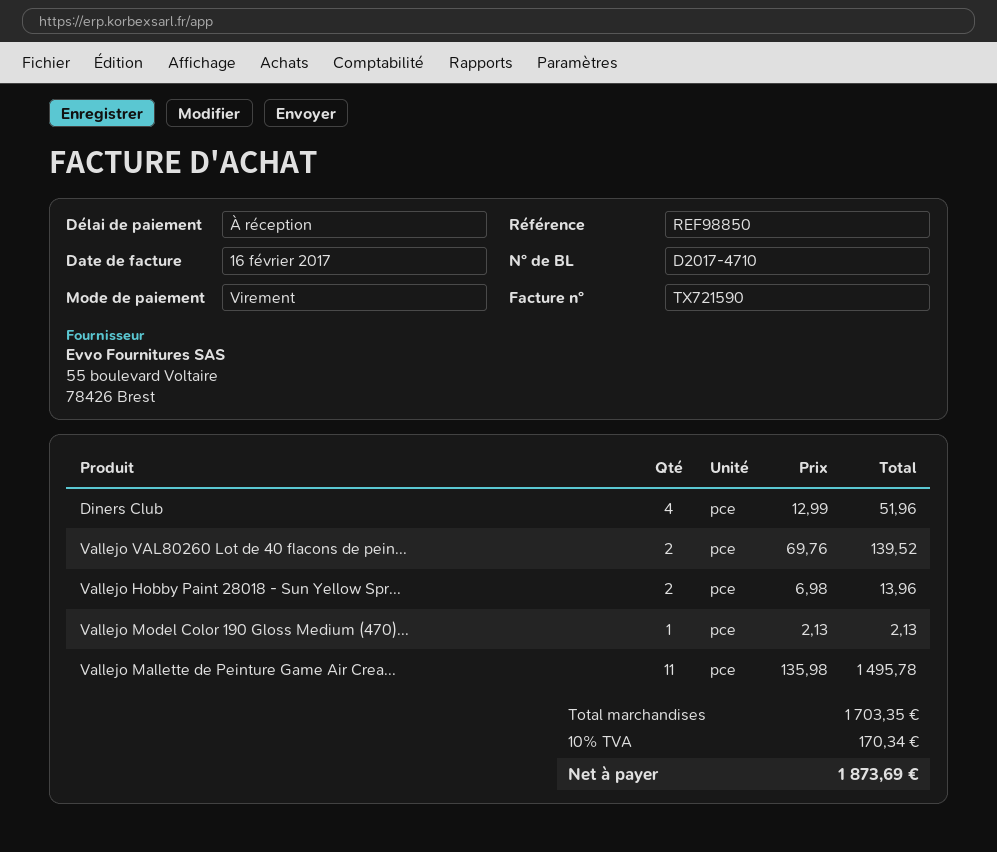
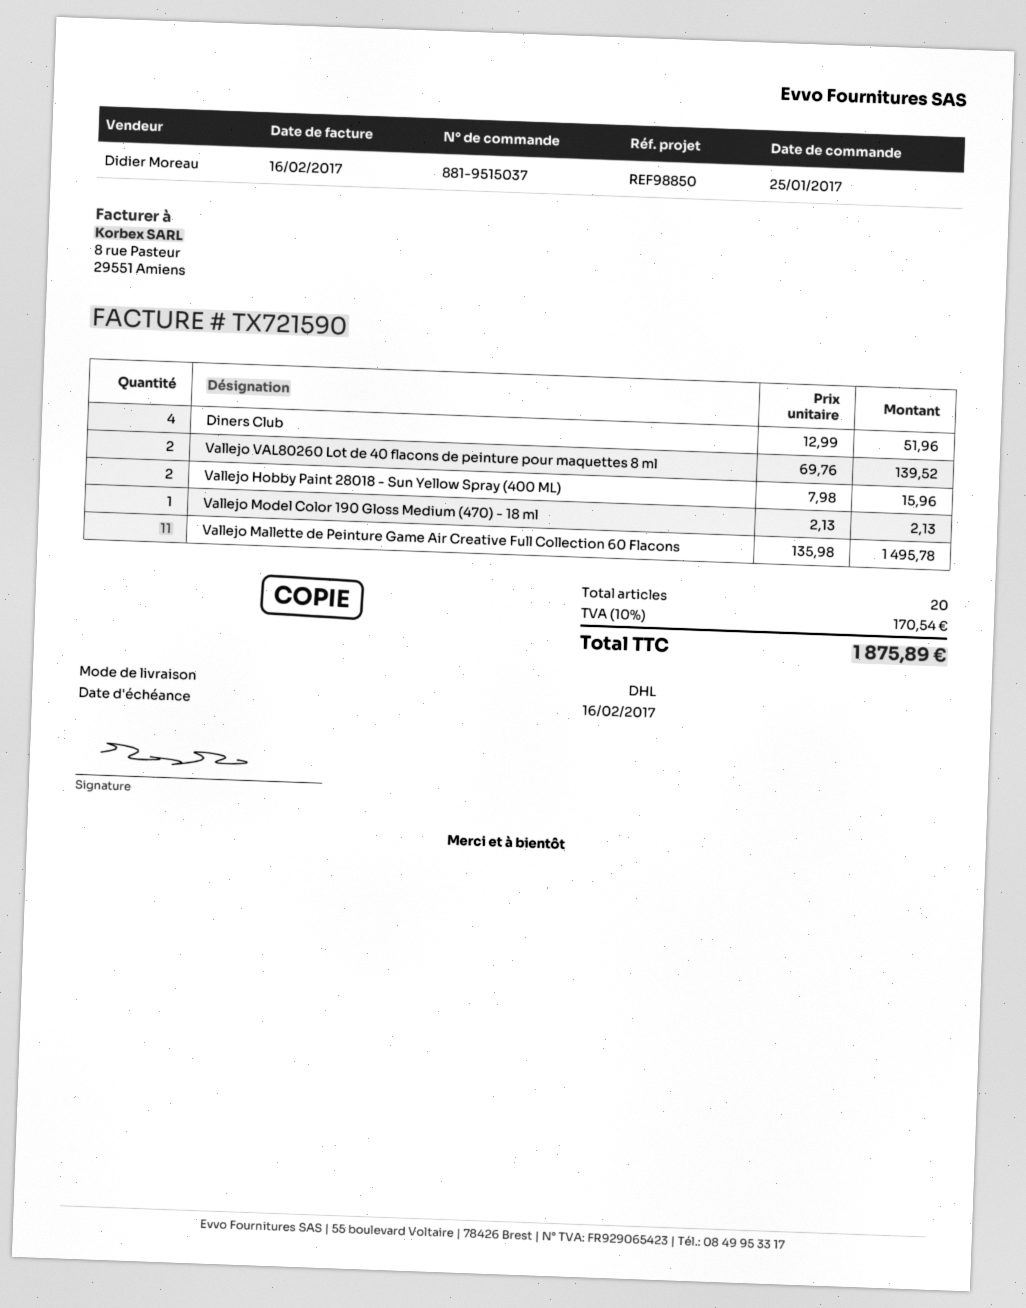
Vallejo Hobby Paint 28018 - Sun Yellow Spr...: 2 x 6.98 = 13.96 -> 2 x 7.98 = 15.96
tax: 10% = 170.34 -> 10% = 170.54
total: 1873.69 -> 1875.89

